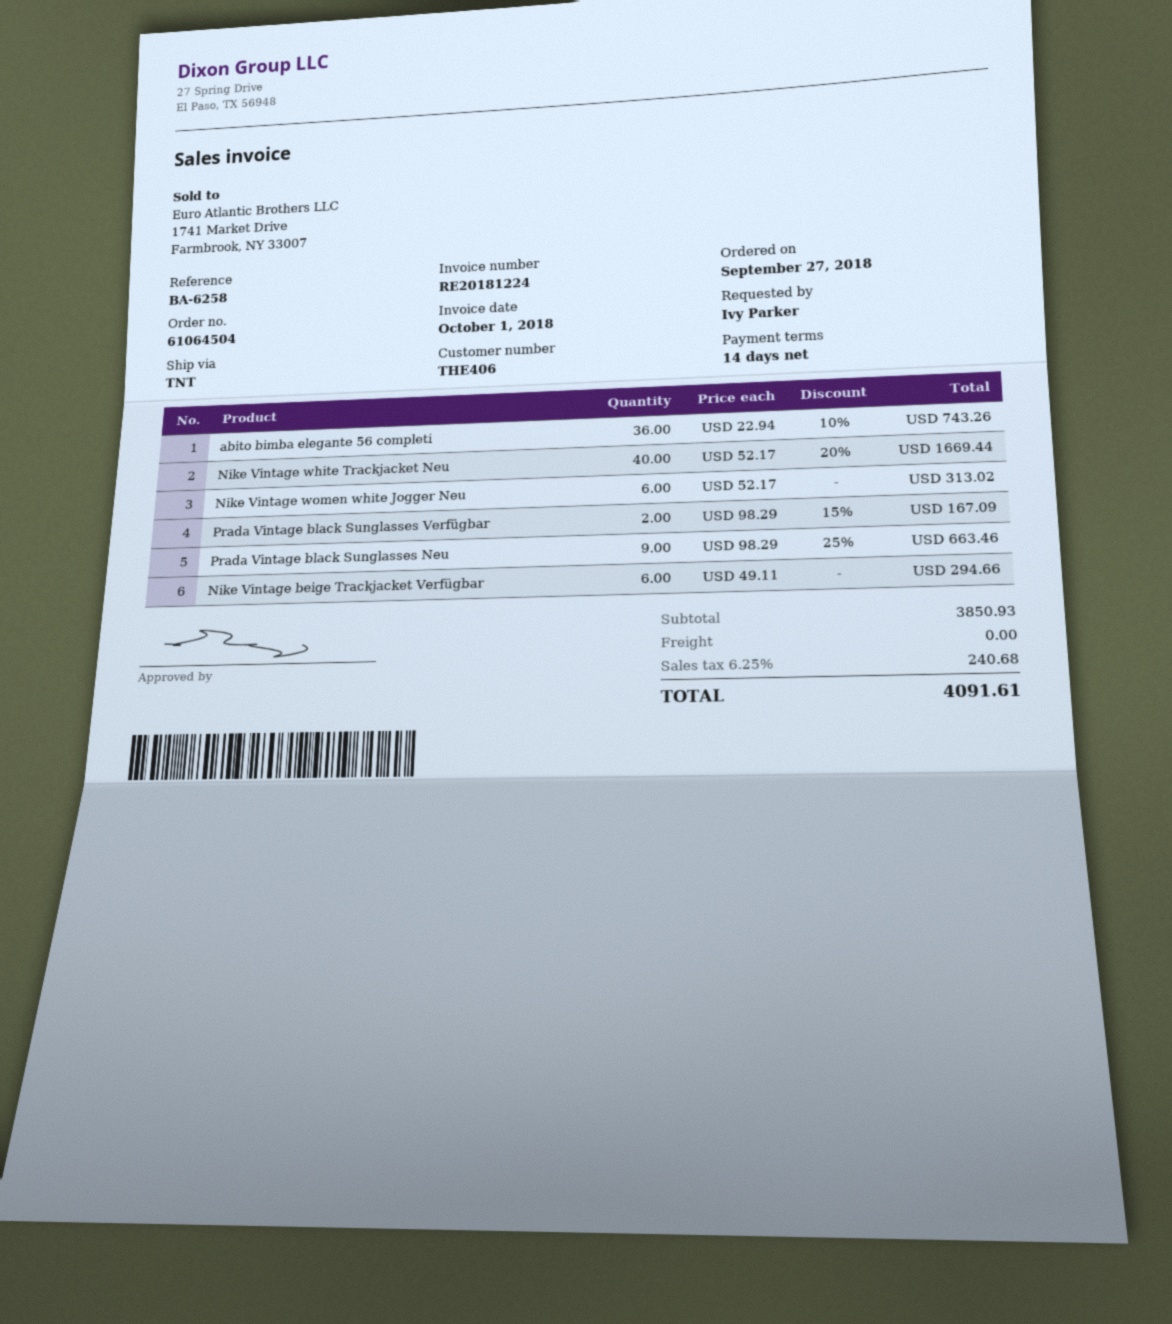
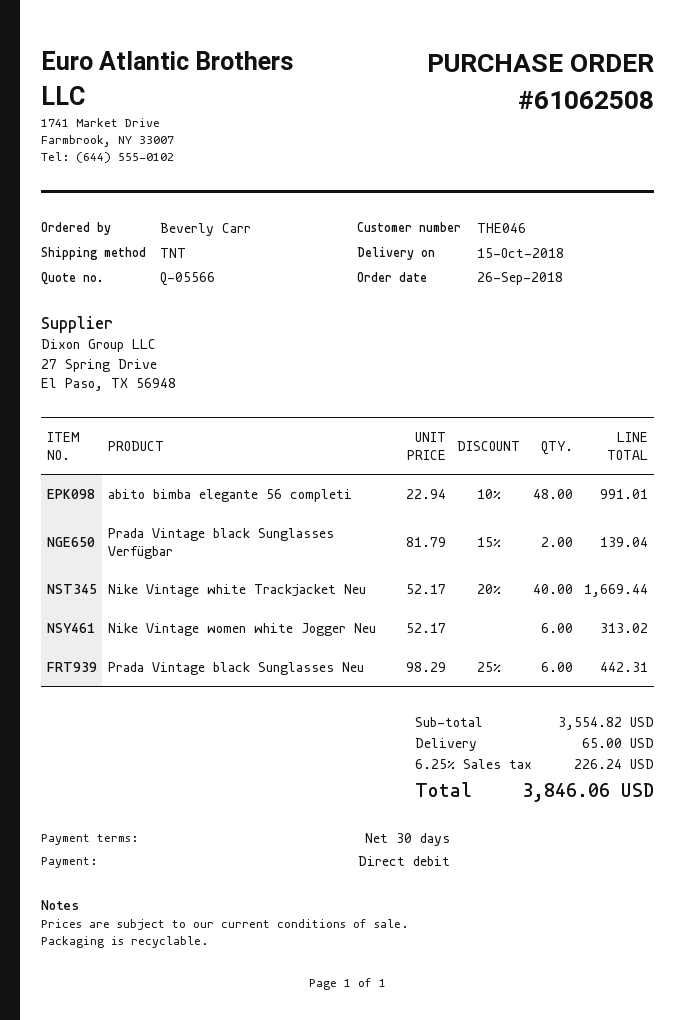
order number: 61064504 -> 61062508
order date: 2018-09-27 -> 2018-09-26
payment terms: 14 days -> 30 days
customer number: THE406 -> THE046
ordered by: Ivy Parker -> Beverly Carr
abito bimba elegante 56 completi: 36 x 22.94 - 10% = 743.26 -> 48 x 22.94 - 10% = 991.01
Prada Vintage black Sunglasses Verfügbar: 2 x 98.29 - 15% = 167.09 -> 2 x 81.79 - 15% = 139.04
Prada Vintage black Sunglasses Neu: 9 x 98.29 - 25% = 663.46 -> 6 x 98.29 - 25% = 442.31
Nike Vintage beige Trackjacket Verfügbar: 6 x 49.11 = 294.66 -> none
subtotal: 3850.93 -> 3554.82
shipping: 0.00 -> 65.00
tax: 6.25% = 240.68 -> 6.25% = 226.24
total: 4091.61 -> 3846.06

